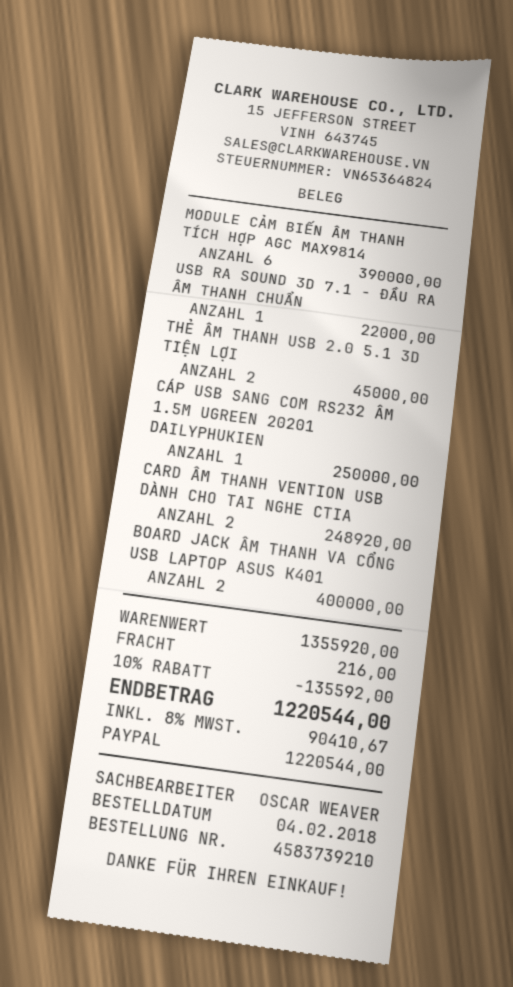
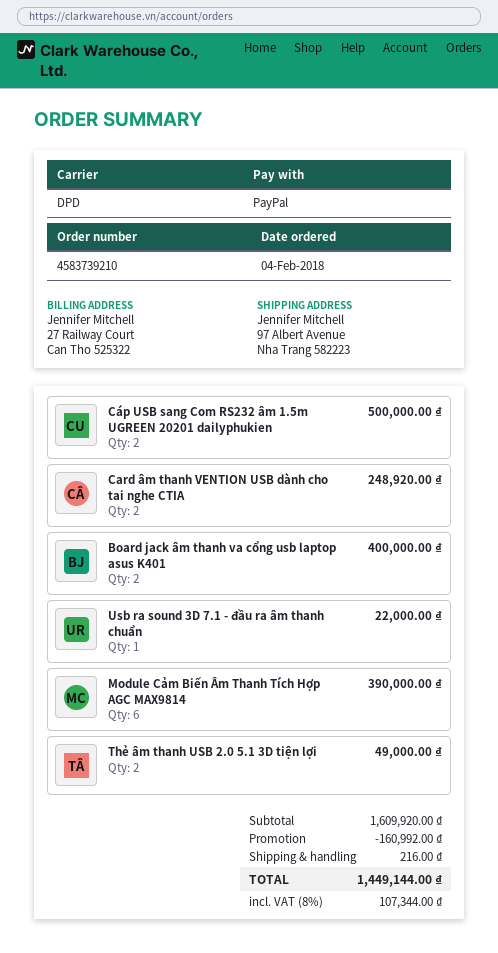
THẺ ÂM THANH USB 2.0 5.1 3D TIỆN LỢI: 2 for 45000.00 -> 2 for 49000.00
CÁP USB SANG COM RS232 ÂM 1.5M UGREEN 20201 DAILYPHUKIEN: 1 for 250000.00 -> 2 for 500000.00
subtotal: 1355920.00 -> 1609920.00
discount: 135592.00 -> 160992.00
tax: 8% = 90410.67 -> 8% = 107344.00
total: 1220544.00 -> 1449144.00

